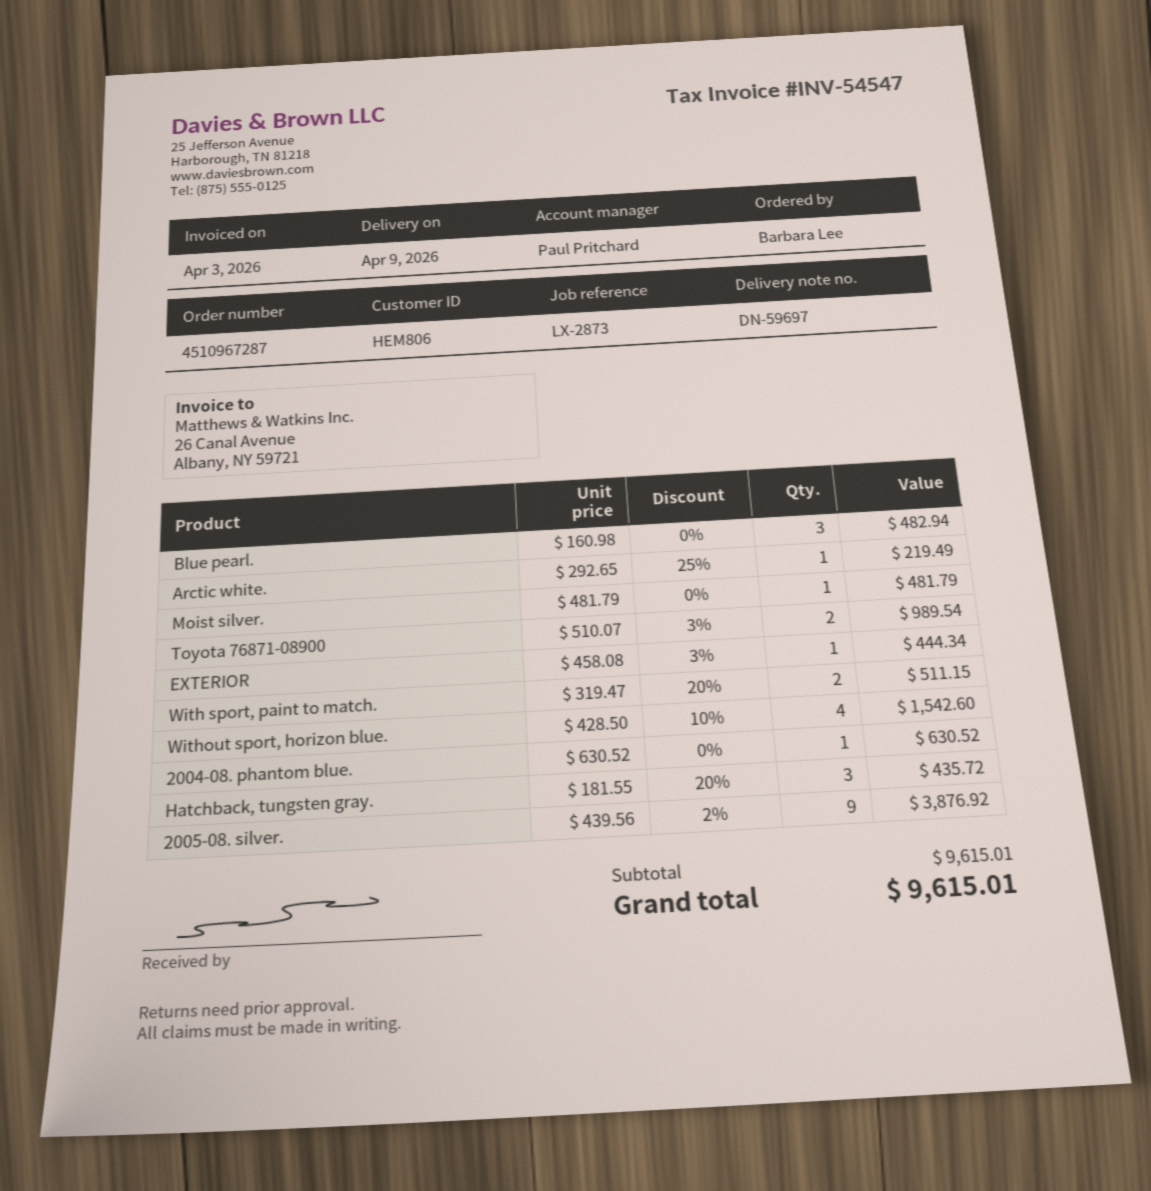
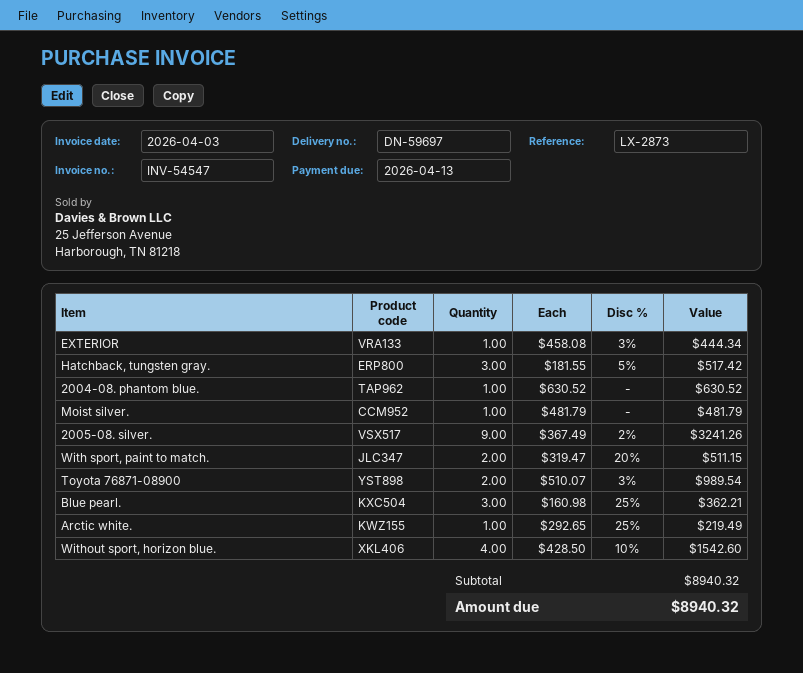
Blue pearl.: 3 x 160.98 = 482.94 -> 3 x 160.98 - 25% = 362.21
Hatchback, tungsten gray.: 3 x 181.55 - 20% = 435.72 -> 3 x 181.55 - 5% = 517.42
2005-08. silver.: 9 x 439.56 - 2% = 3876.92 -> 9 x 367.49 - 2% = 3241.26
subtotal: 9615.01 -> 8940.32
total: 9615.01 -> 8940.32

